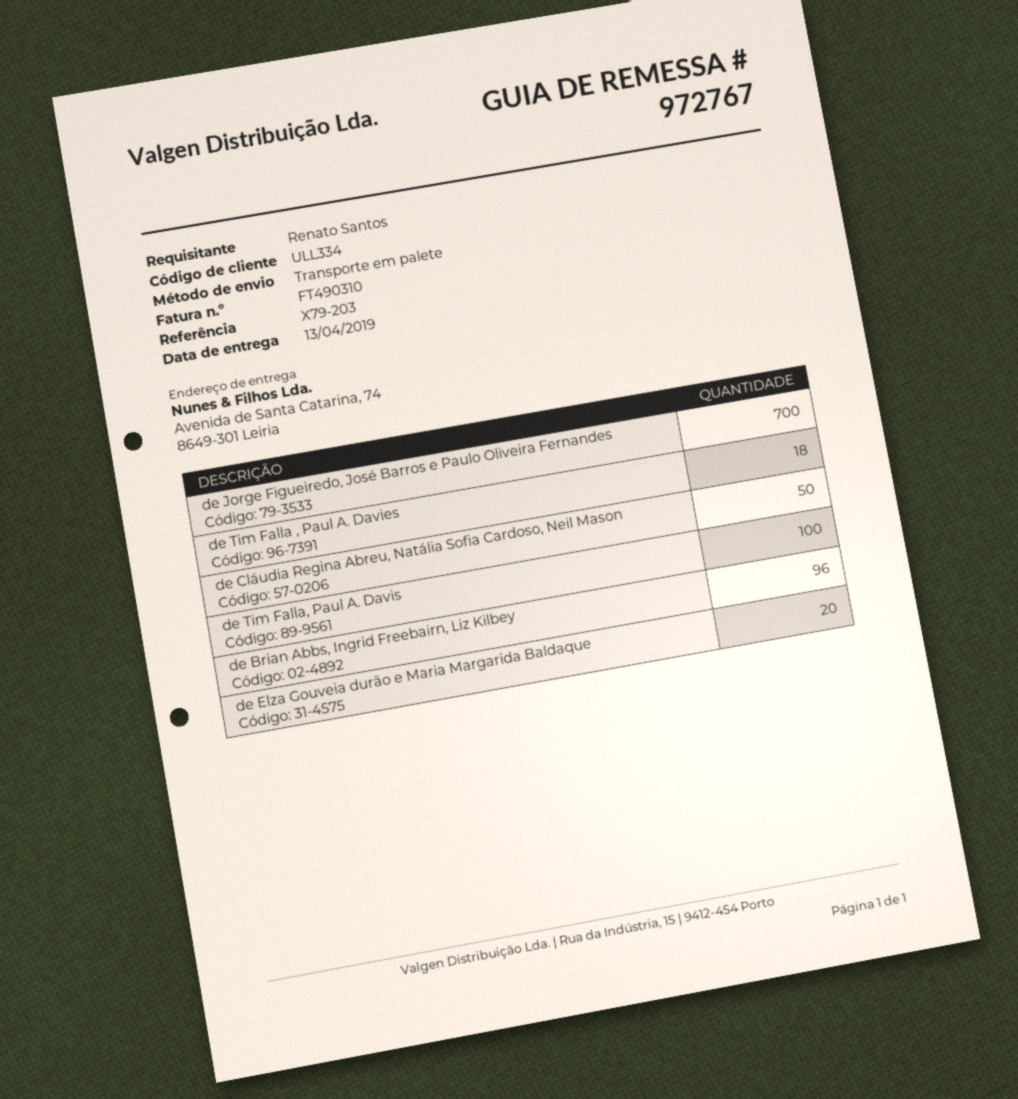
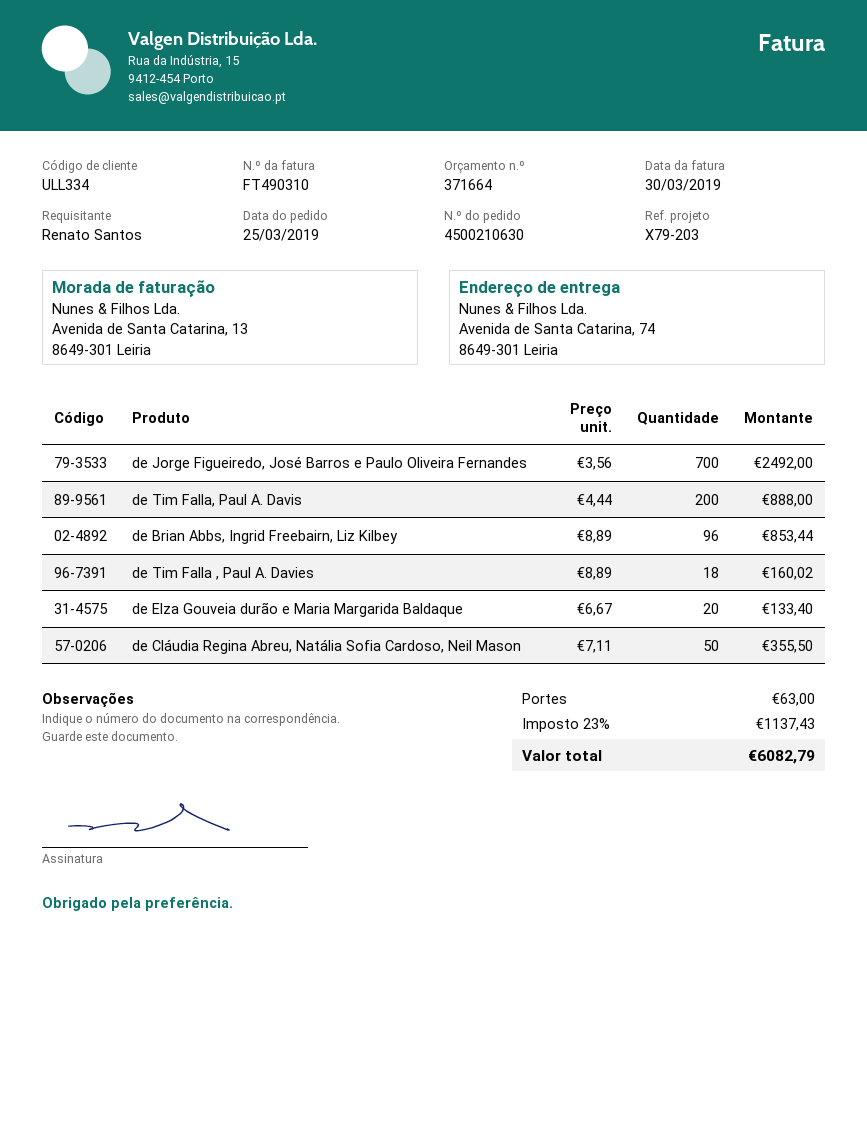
de Tim Falla, Paul A. Davis: 100 -> 200

